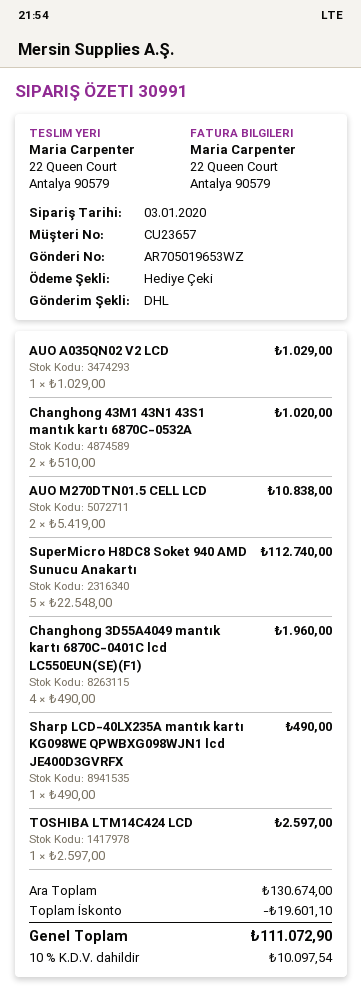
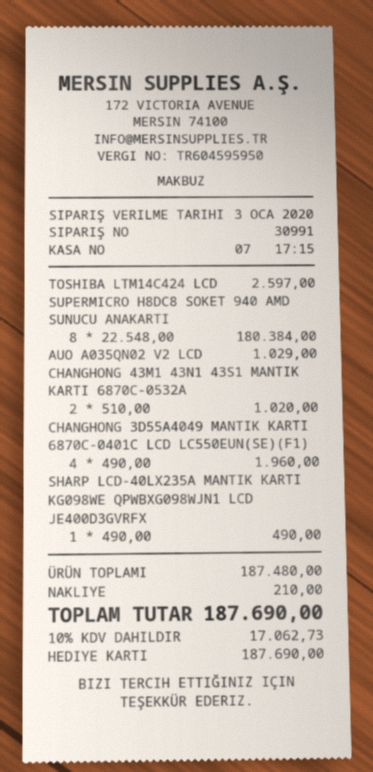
AUO M270DTN01.5 CELL LCD: 2 x 5419.00 = 10838.00 -> none
SuperMicro H8DC8 Soket 940 AMD Sunucu Anakartı: 5 x 22548.00 = 112740.00 -> 8 x 22548.00 = 180384.00
subtotal: 130674.00 -> 187480.00
discount: 19601.10 -> none
shipping: none -> 210.00
tax: 10% = 10097.54 -> 10% = 17062.73
total: 111072.90 -> 187690.00

